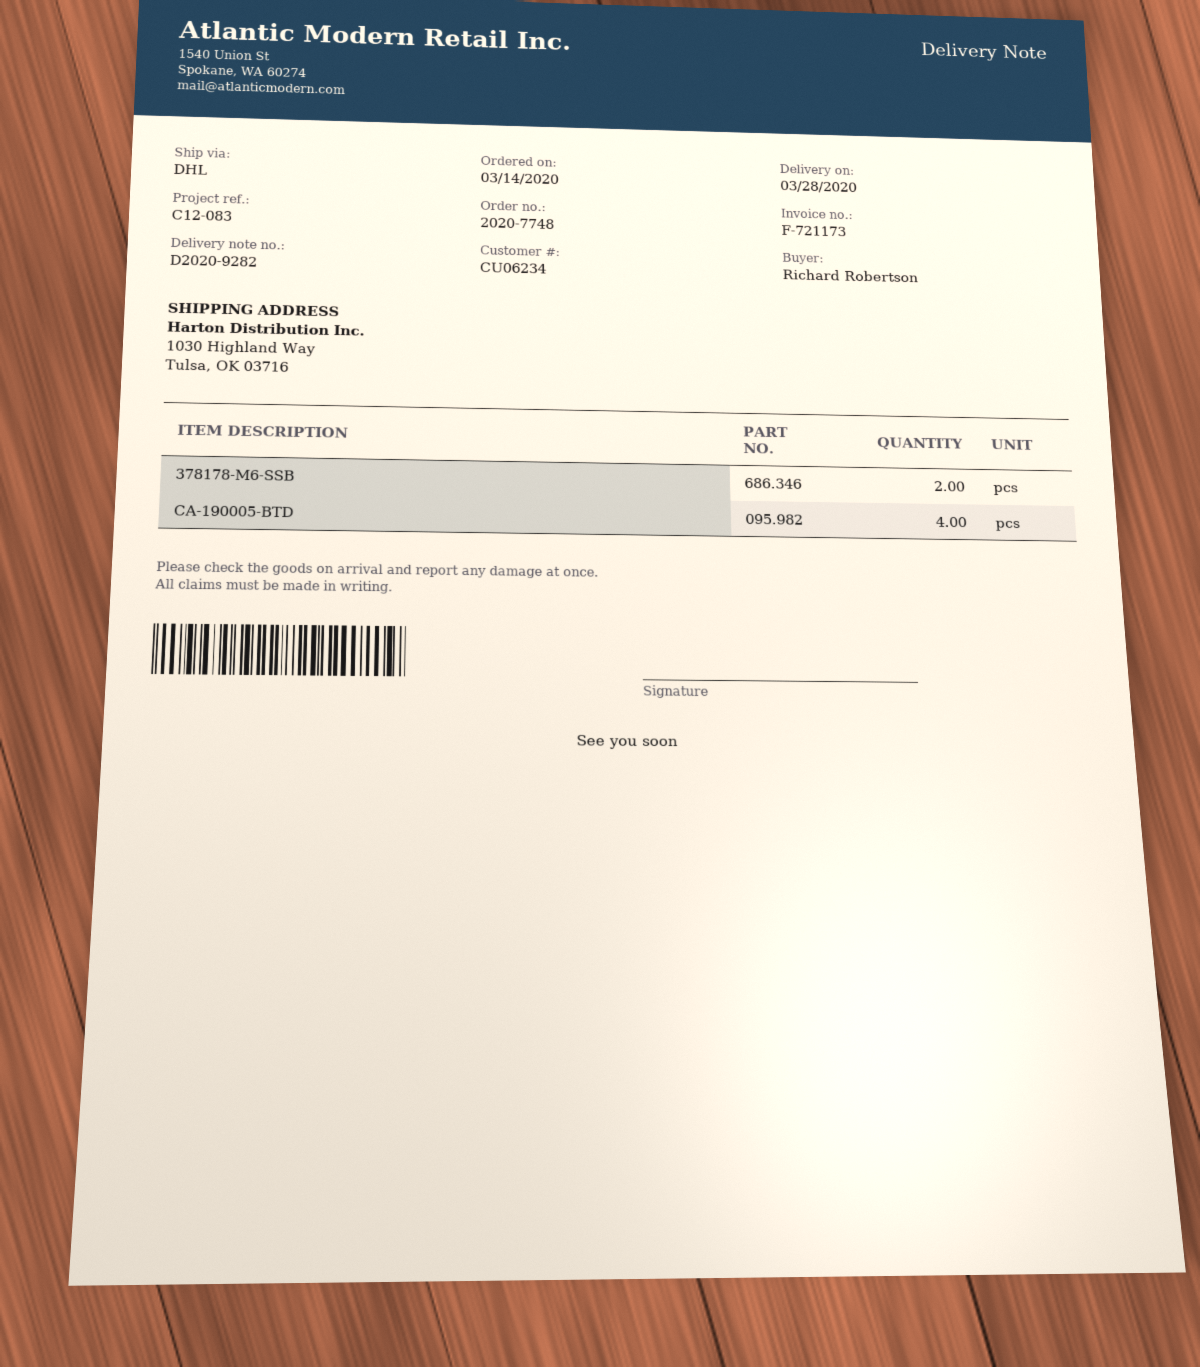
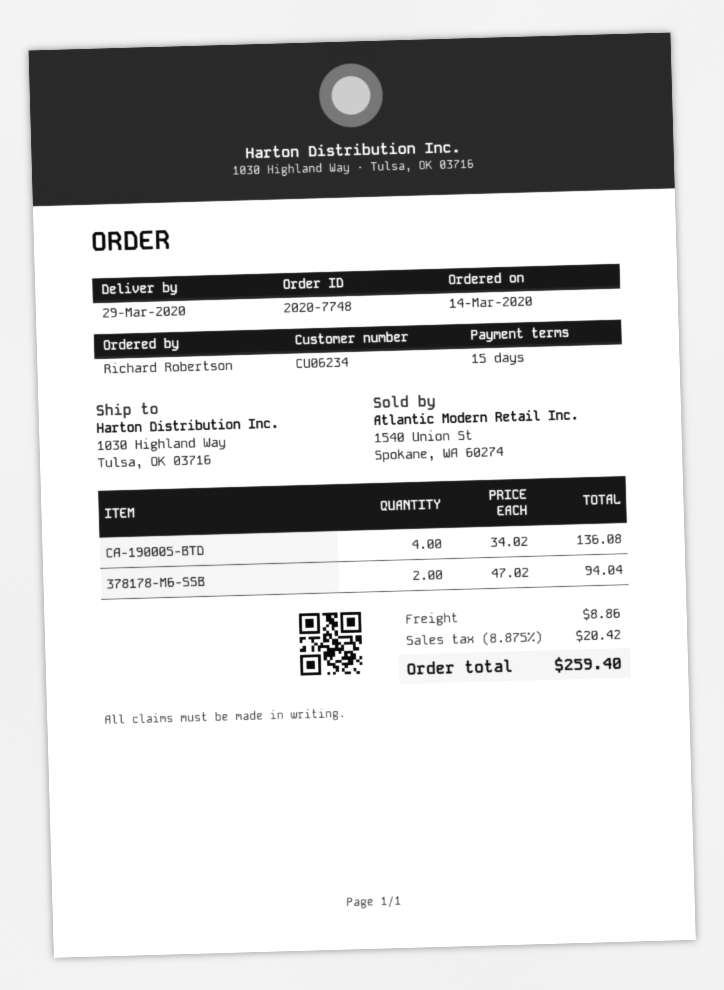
delivery date: 2020-03-28 -> 2020-03-29

